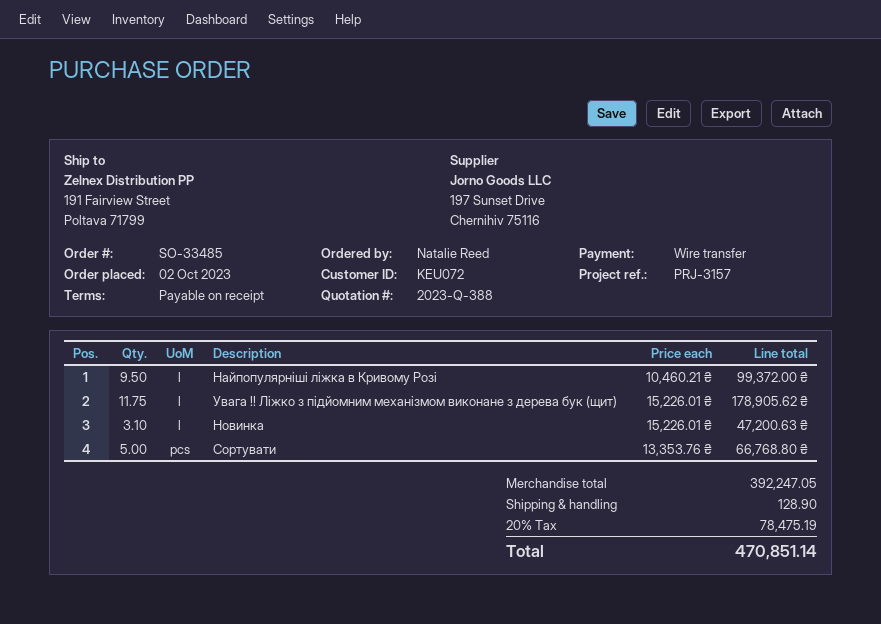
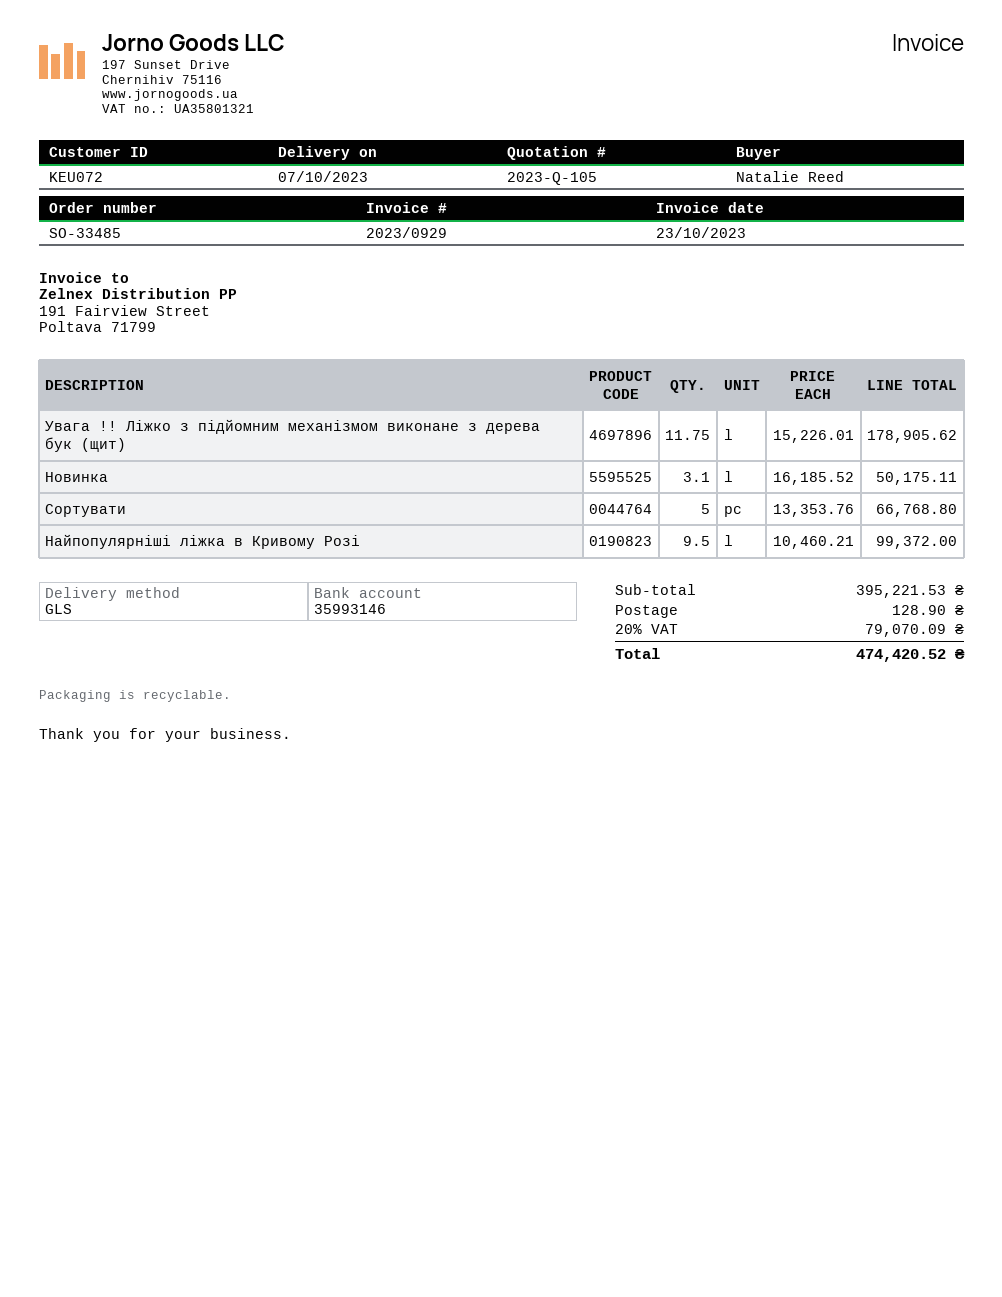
quote number: 2023-Q-388 -> 2023-Q-105
Новинка: 3.1 x 15226.01 = 47200.63 -> 3.1 x 16185.52 = 50175.11
subtotal: 392247.05 -> 395221.53
tax: 20% = 78475.19 -> 20% = 79070.09
total: 470851.14 -> 474420.52

